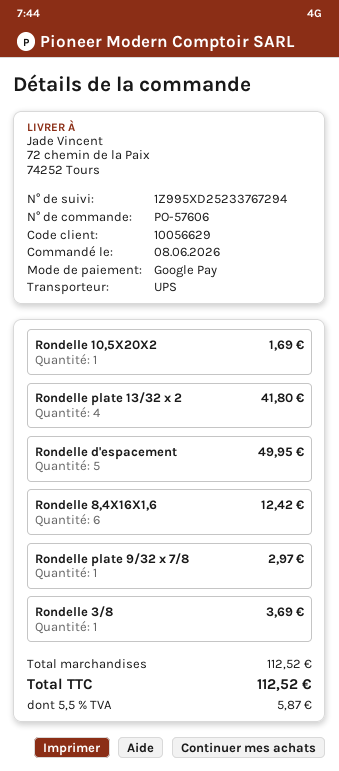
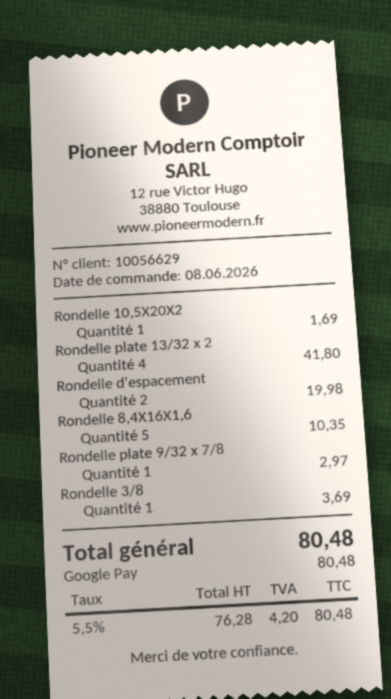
Rondelle d'espacement: 5 for 49.95 -> 2 for 19.98
Rondelle 8,4X16X1,6: 6 for 12.42 -> 5 for 10.35
tax: 5.5% = 5.87 -> 5.5% = 4.20
total: 112.52 -> 80.48

